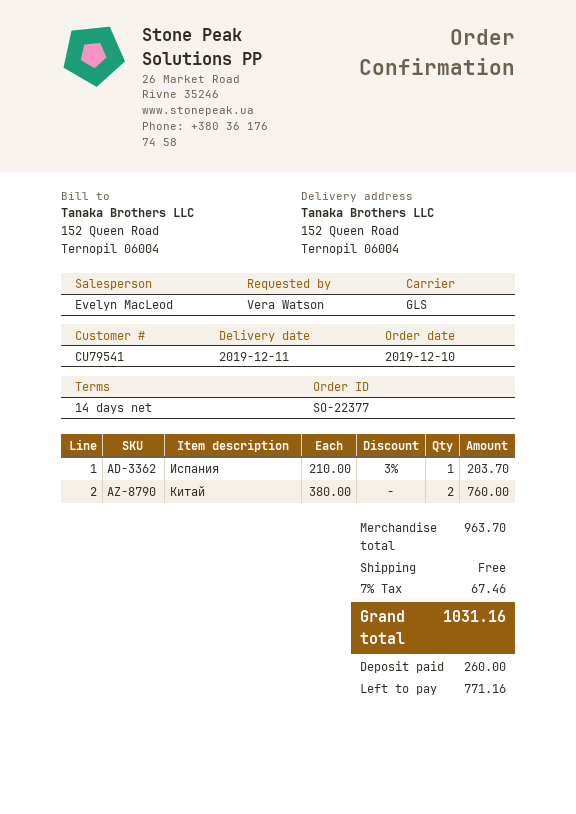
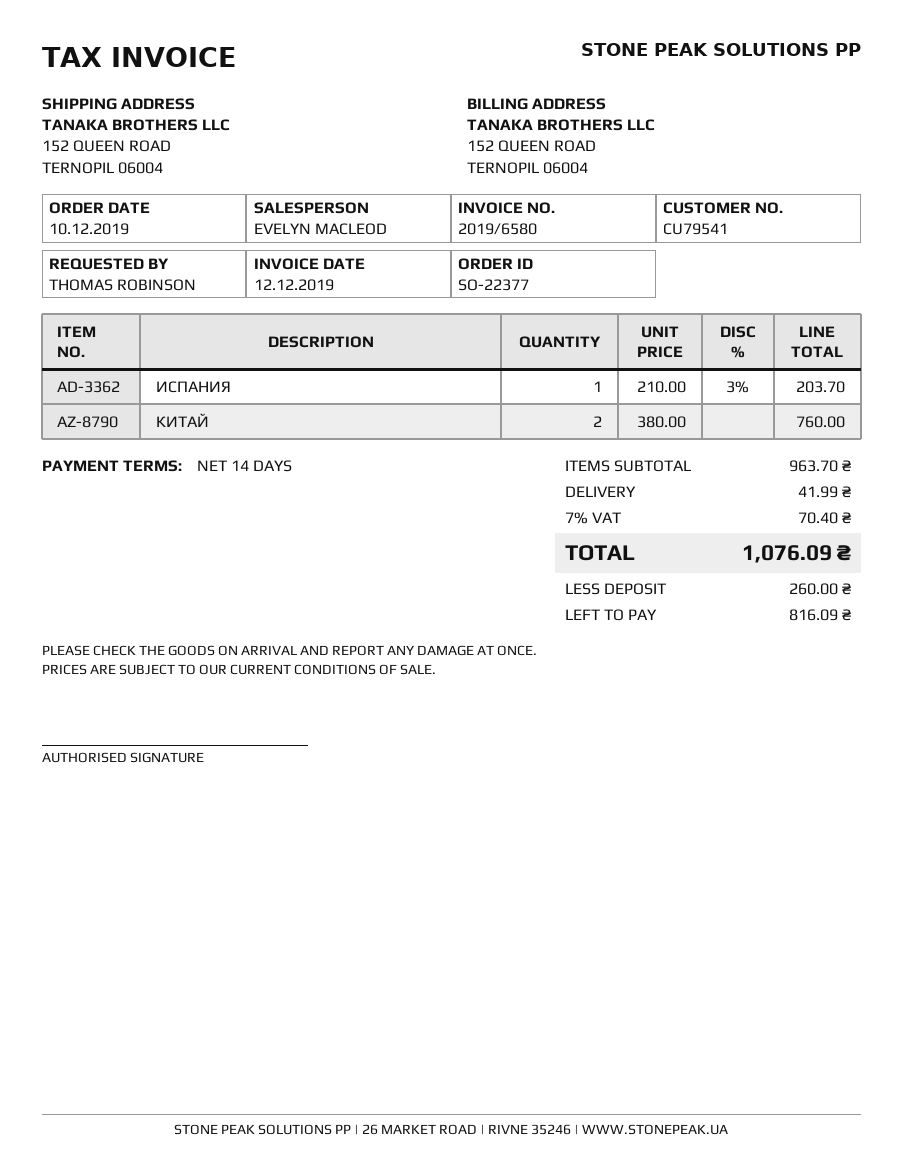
ordered by: Vera Watson -> THOMAS ROBINSON
shipping: 0.00 -> 41.99
tax: 7% = 67.46 -> 7% = 70.40
total: 1031.16 -> 1076.09
balance: 771.16 -> 816.09

